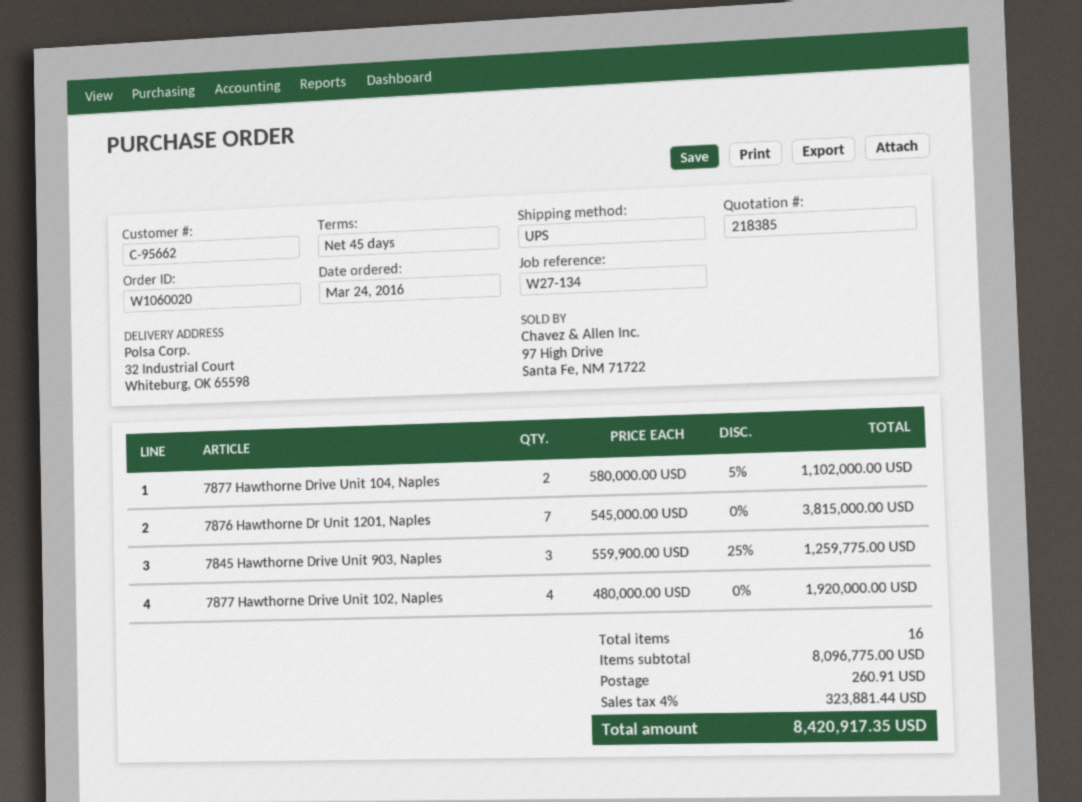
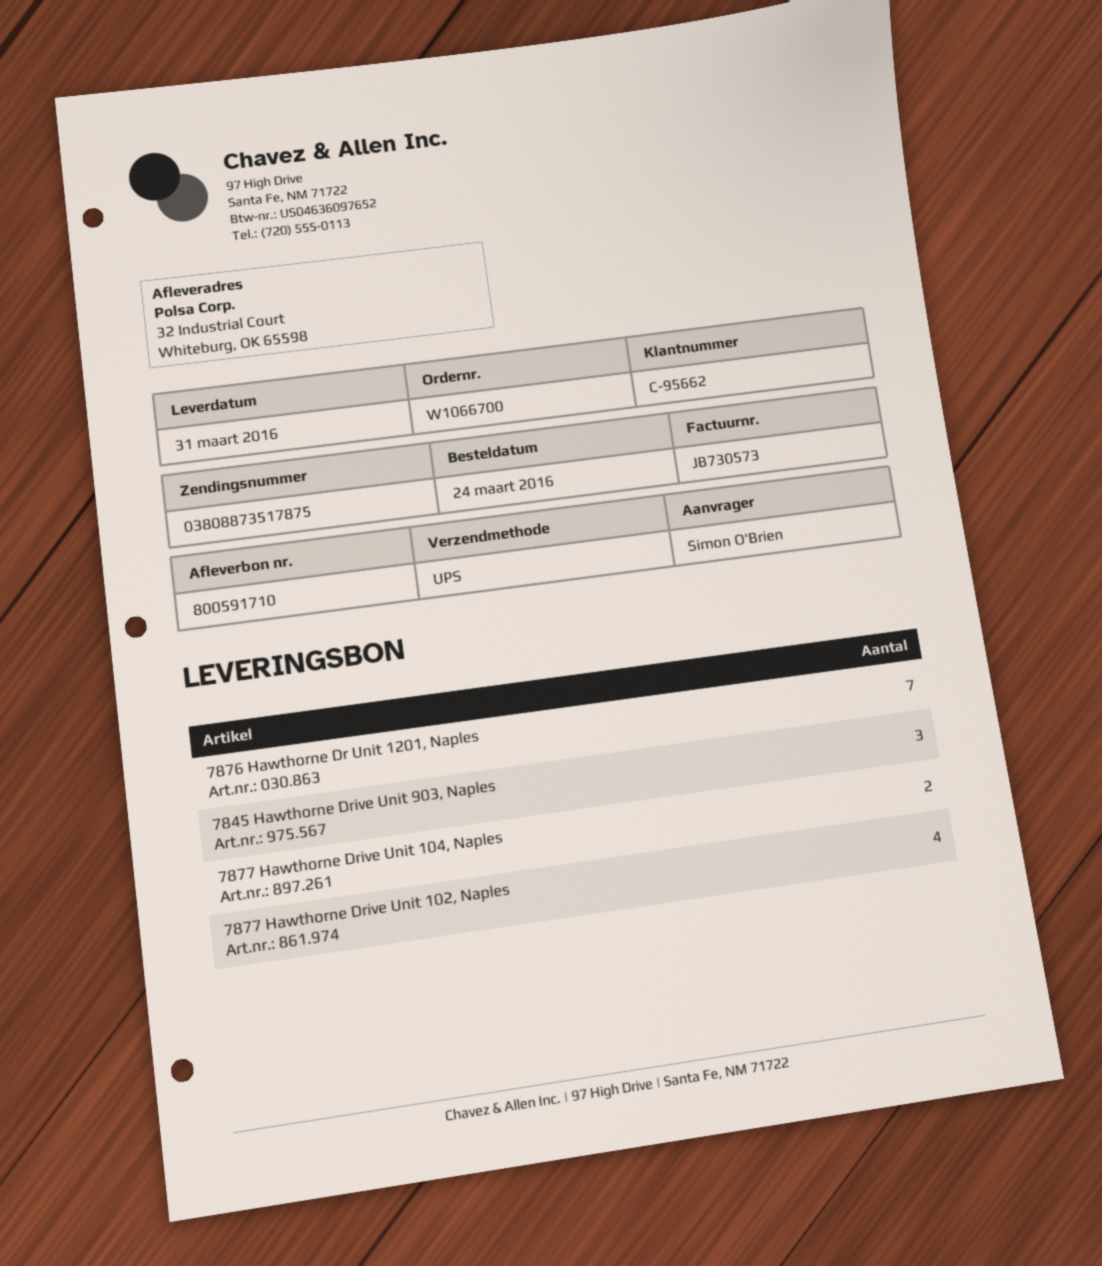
order number: W1060020 -> W1066700

